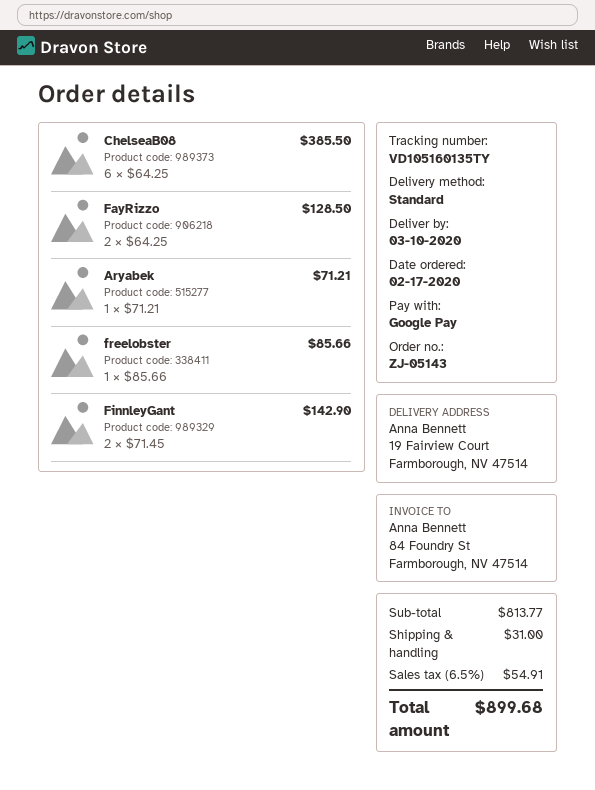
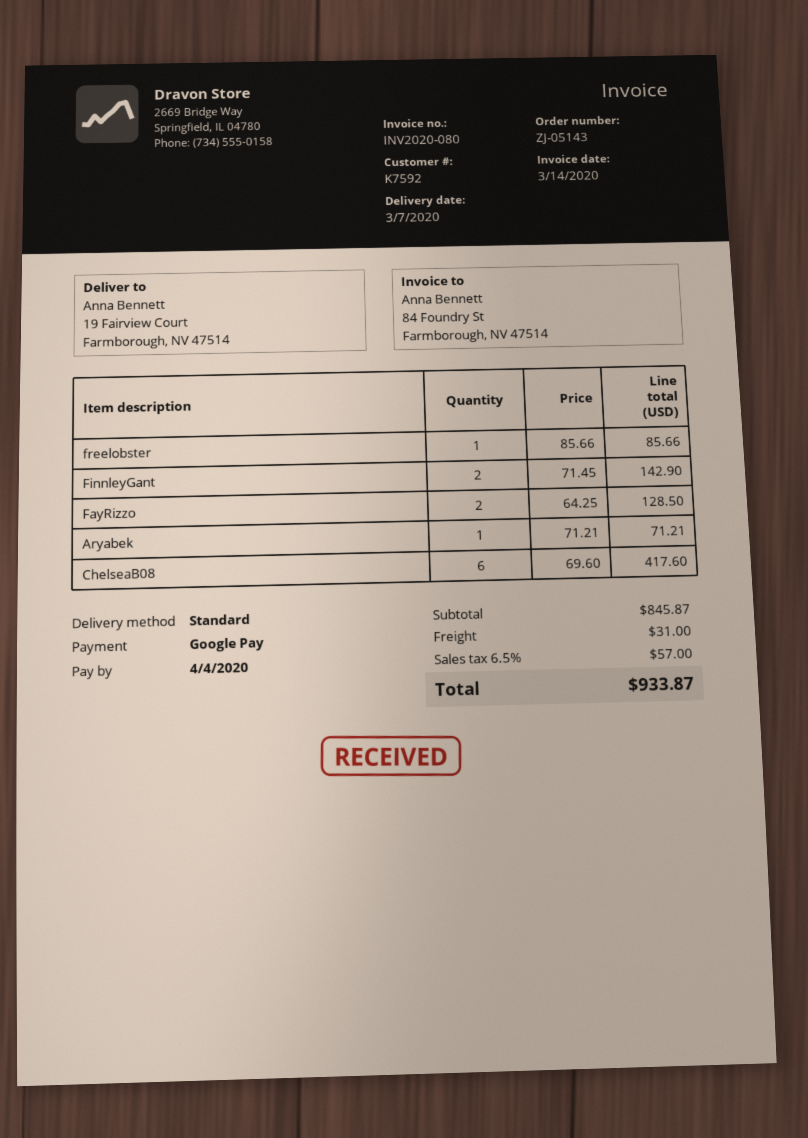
delivery date: 2020-03-10 -> 2020-03-07
ChelseaB08: 6 x 64.25 = 385.50 -> 6 x 69.60 = 417.60
subtotal: 813.77 -> 845.87
tax: 6.5% = 54.91 -> 6.5% = 57.00
total: 899.68 -> 933.87

